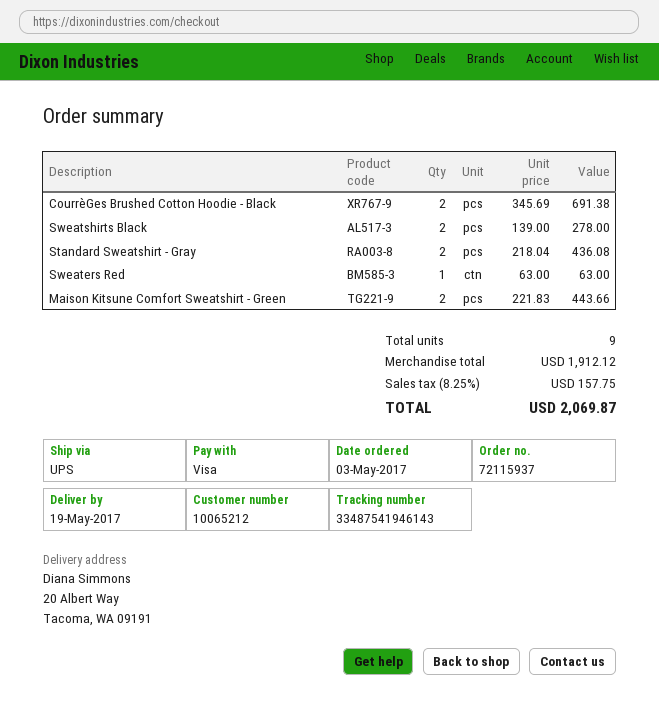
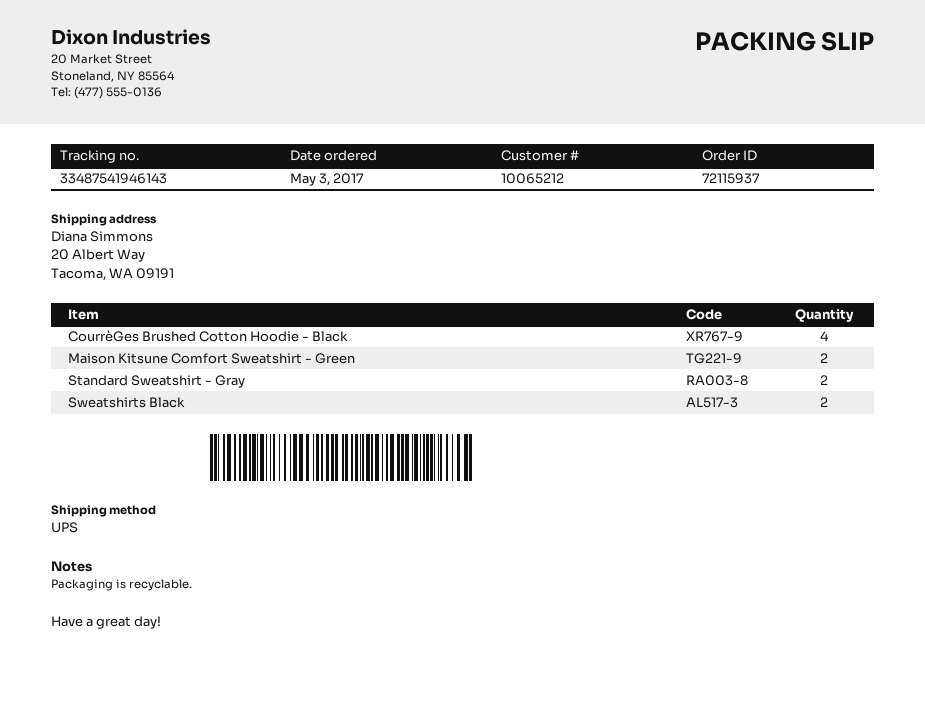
CourrèGes Brushed Cotton Hoodie - Black: 2 -> 4
Sweaters Red: 1 -> none

